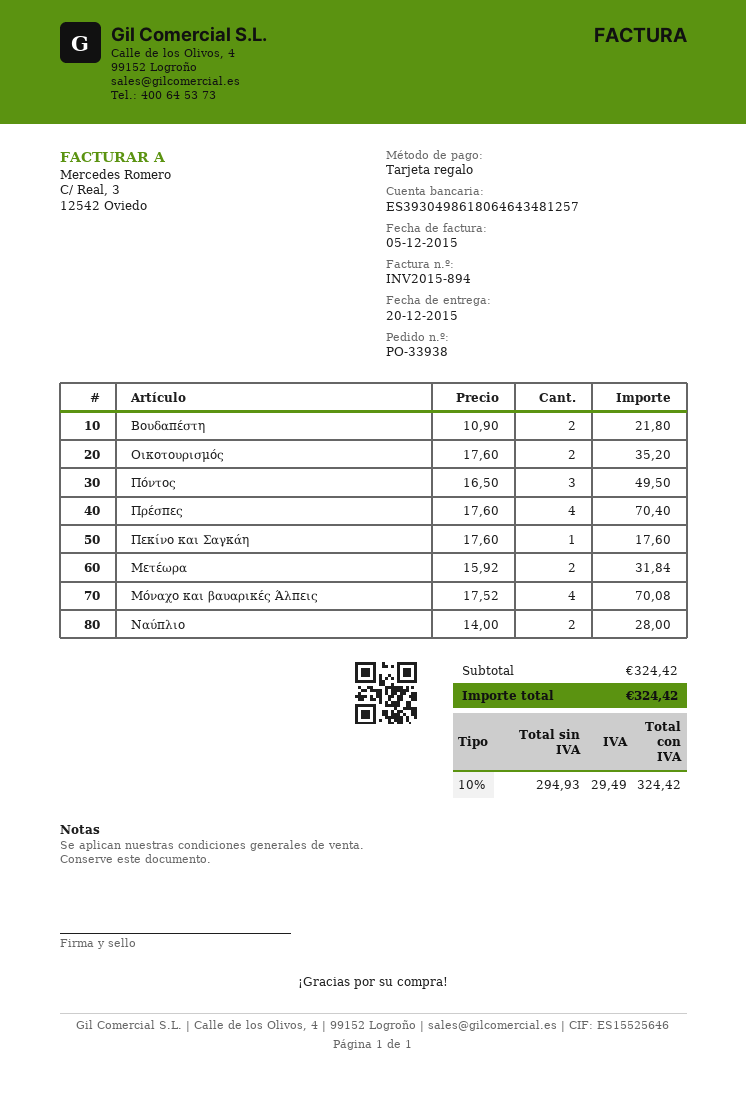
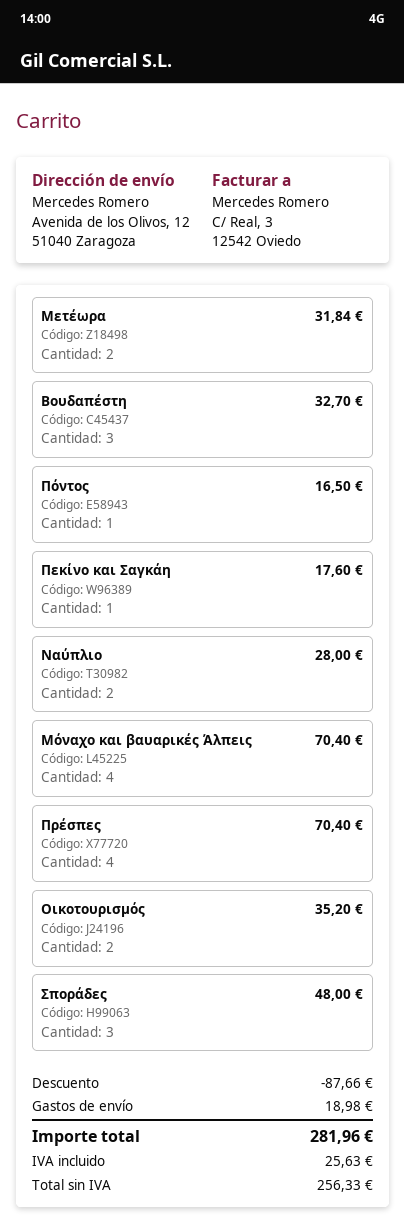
Βουδαπέστη: 2 for 21.80 -> 3 for 32.70
Πόντος: 3 for 49.50 -> 1 for 16.50
Μόναχο και βαυαρικές Άλπεις: 4 for 70.08 -> 4 for 70.40
Σποράδες: none -> 3 for 48.00
discount: none -> 87.66
shipping: none -> 18.98
net: 294.93 -> 256.33
tax: 29.49 -> 25.63
total: 324.42 -> 281.96

